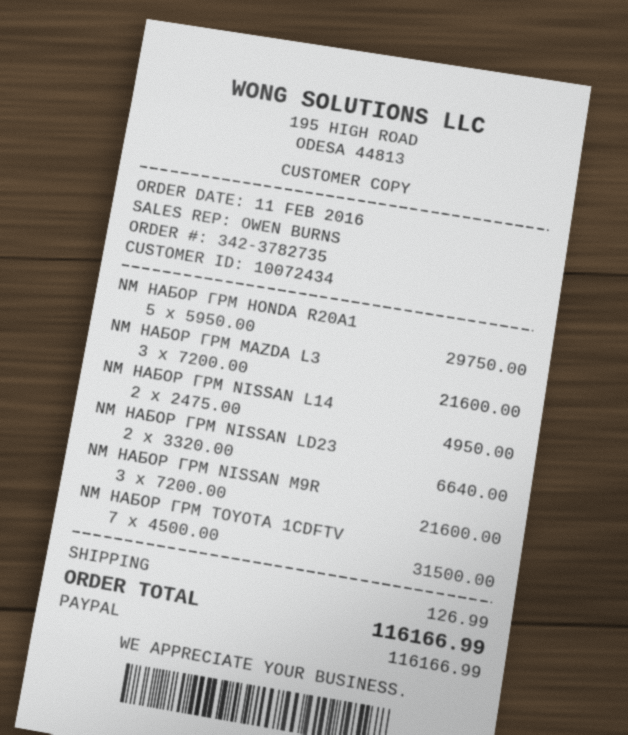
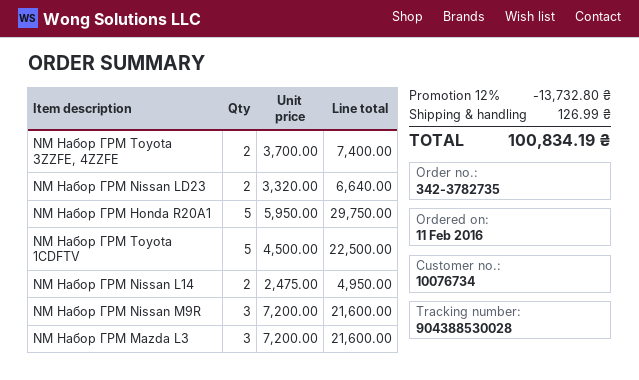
customer number: 10072434 -> 10076734
NM НАБОР ГРМ TOYOTA 1CDFTV: 7 x 4500.00 = 31500.00 -> 5 x 4500.00 = 22500.00
NM Набор ГРМ Toyota 3ZZFE, 4ZZFE: none -> 2 x 3700.00 = 7400.00
discount: none -> 12% = 13732.80
total: 116166.99 -> 100834.19

